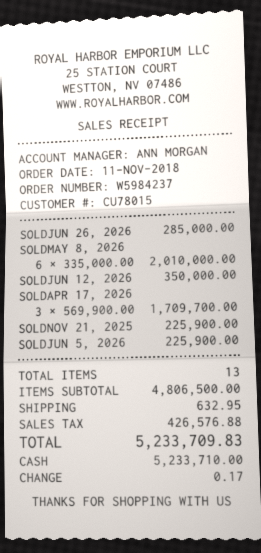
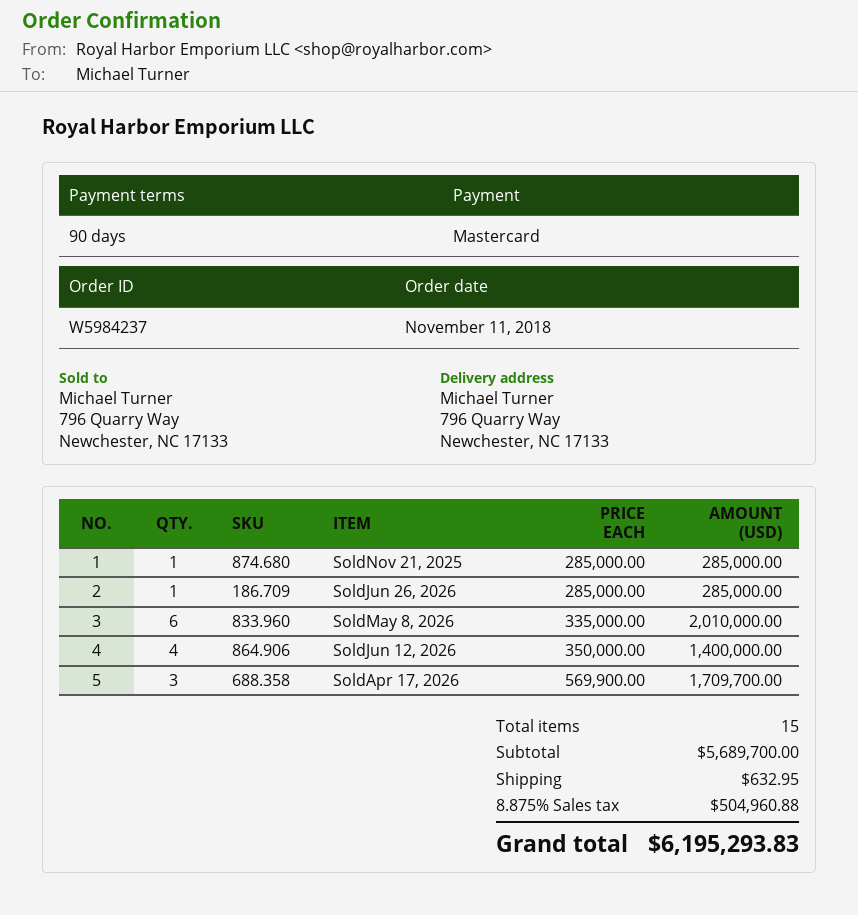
payment method: cash -> Mastercard
SOLDJUN 12, 2026: 1 x 350000.00 = 350000.00 -> 4 x 350000.00 = 1400000.00
SOLDNOV 21, 2025: 1 x 225900.00 = 225900.00 -> 1 x 285000.00 = 285000.00
SOLDJUN 5, 2026: 1 x 225900.00 = 225900.00 -> none
total quantity: 13 -> 15
subtotal: 4806500.00 -> 5689700.00
tax: 426576.88 -> 504960.88
total: 5233709.83 -> 6195293.83

